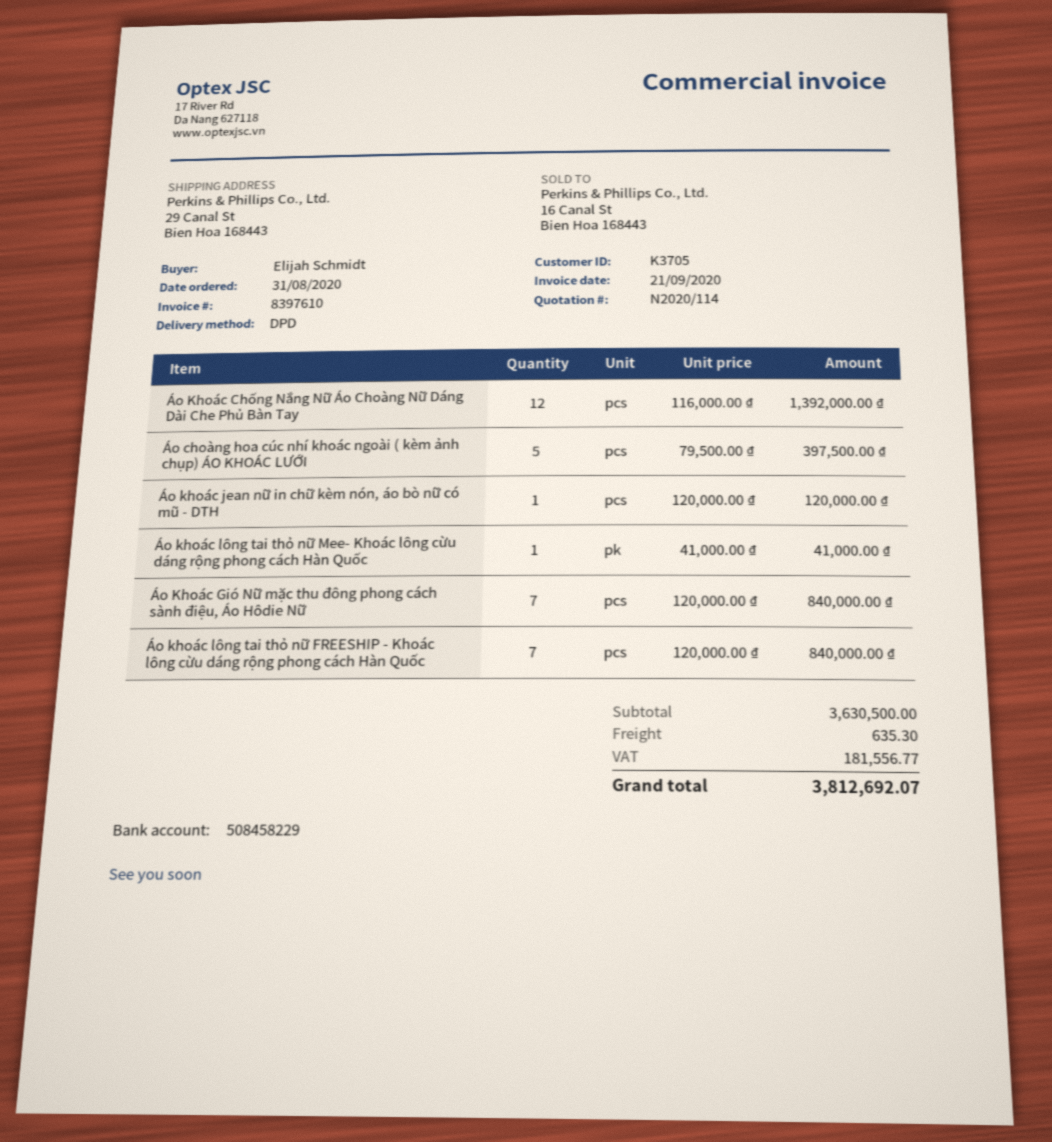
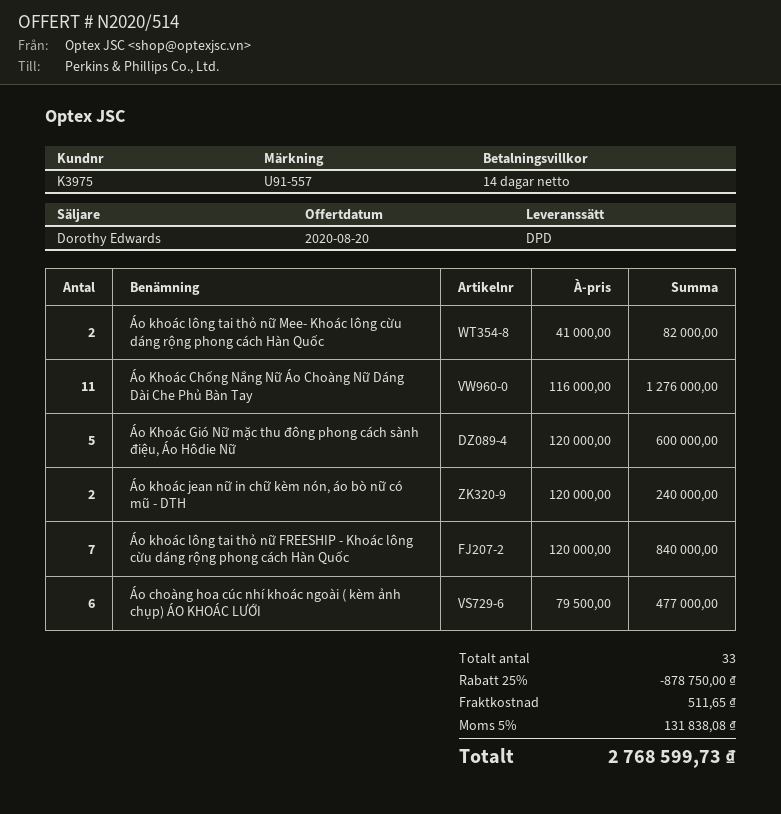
quote number: N2020/114 -> N2020/514
customer number: K3705 -> K3975
Áo Khoác Chống Nắng Nữ Áo Choàng Nữ Dáng Dài Che Phủ Bàn Tay: 12 x 116000.00 = 1392000.00 -> 11 x 116000.00 = 1276000.00
Áo choàng hoa cúc nhí khoác ngoài ( kèm ảnh chụp) ÁO KHOÁC LƯỚI: 5 x 79500.00 = 397500.00 -> 6 x 79500.00 = 477000.00
Áo khoác jean nữ in chữ kèm nón, áo bò nữ có mũ - DTH: 1 x 120000.00 = 120000.00 -> 2 x 120000.00 = 240000.00
Áo khoác lông tai thỏ nữ Mee- Khoác lông cừu dáng rộng phong cách Hàn Quốc: 1 x 41000.00 = 41000.00 -> 2 x 41000.00 = 82000.00
Áo Khoác Gió Nữ mặc thu đông phong cách sành điệu, Áo Hôdie Nữ: 7 x 120000.00 = 840000.00 -> 5 x 120000.00 = 600000.00
discount: none -> 25% = 878750.00
shipping: 635.30 -> 511.65
tax: 181556.77 -> 131838.08
total: 3812692.07 -> 2768599.73

